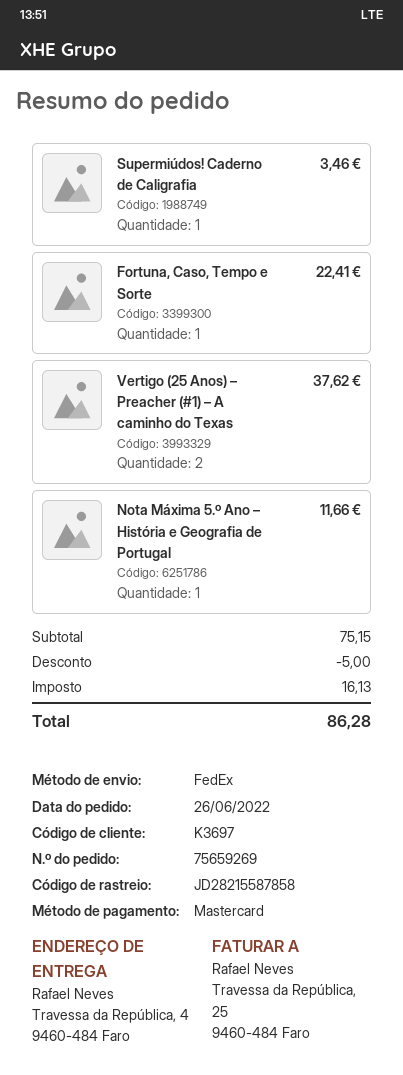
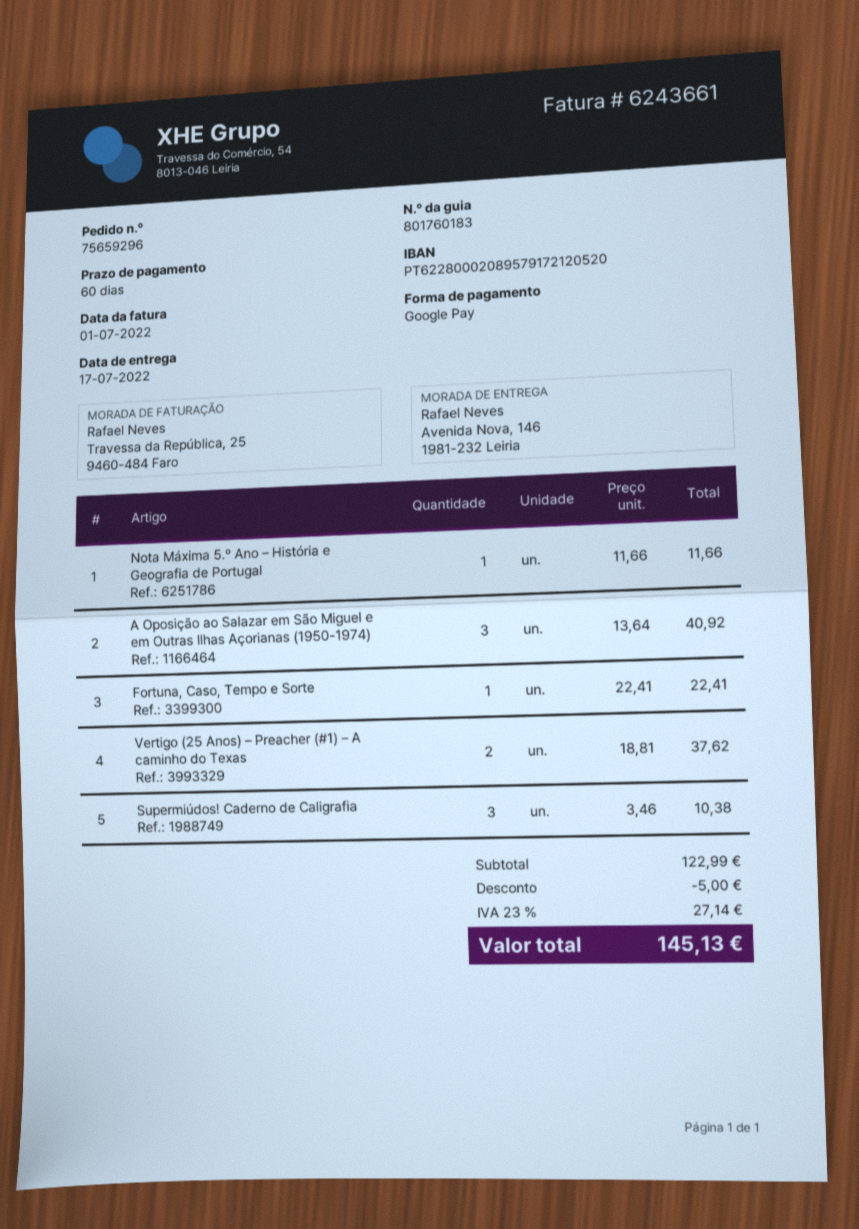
order number: 75659269 -> 75659296
payment method: Mastercard -> Google Pay
ship to: Travessa da República, 4, 9460-484 Faro -> Avenida Nova, 146, 1981-232 Leiria
Supermiúdos! Caderno de Caligrafia: 1 for 3.46 -> 3 for 10.38
A Oposição ao Salazar em São Miguel e em Outras Ilhas Açorianas (1950-1974): none -> 3 for 40.92
subtotal: 75.15 -> 122.99
tax: 16.13 -> 27.14
total: 86.28 -> 145.13

